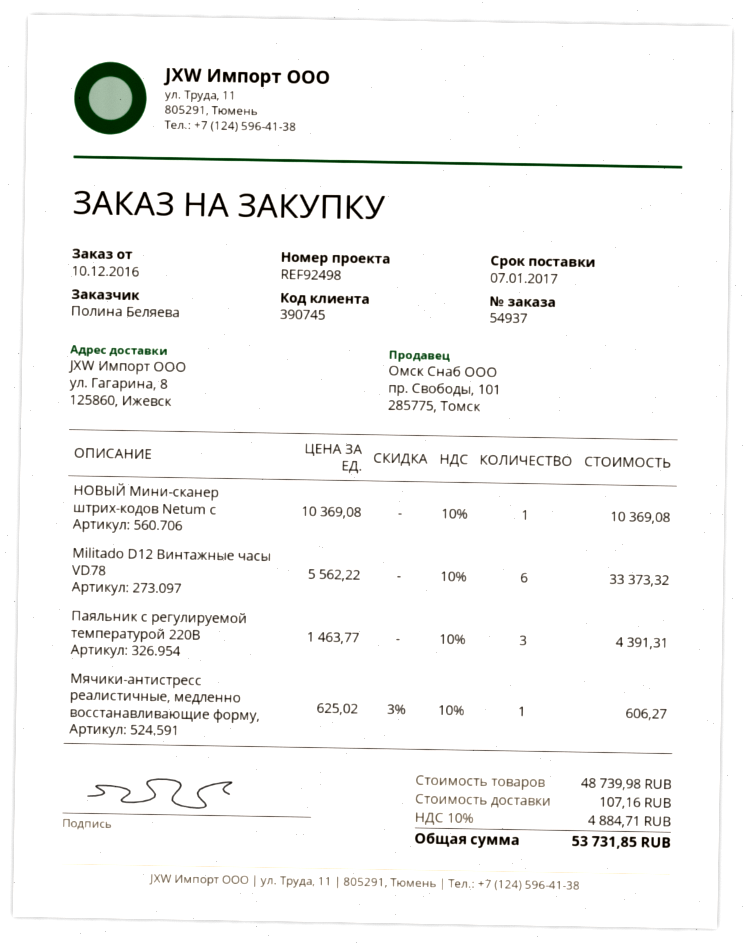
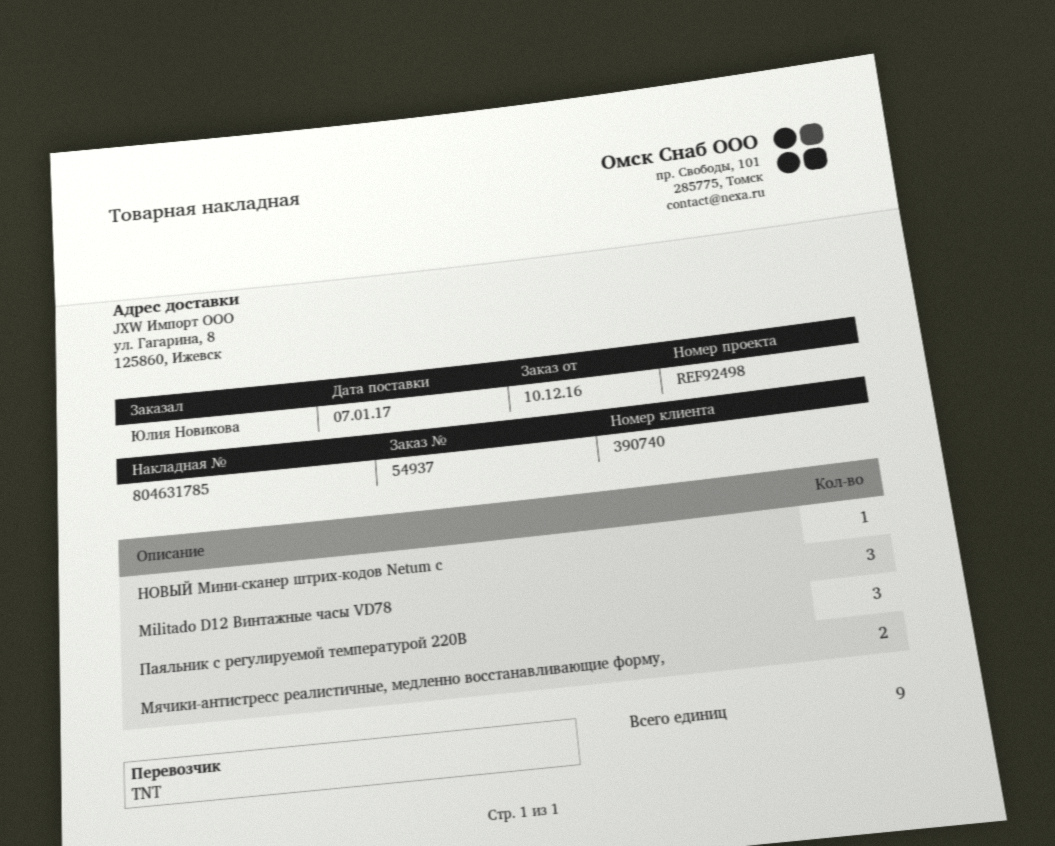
customer number: 390745 -> 390740
ordered by: Полина Беляева -> Юлия Новикова
Militado D12 Винтажные часы VD78: 6 -> 3
Мячики-антистресс реалистичные, медленно восстанавливающие форму,: 1 -> 2

